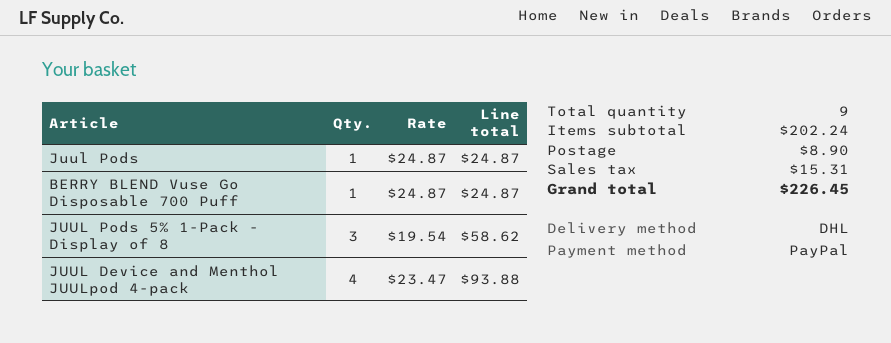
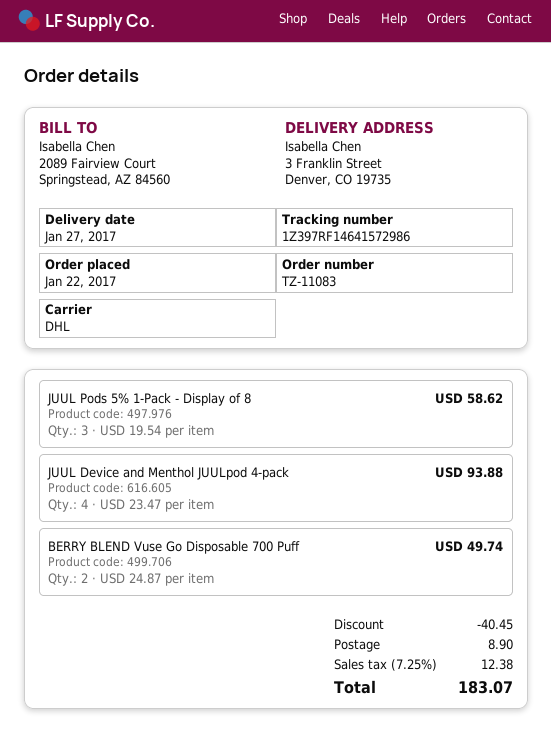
Juul Pods: 1 x 24.87 = 24.87 -> none
BERRY BLEND Vuse Go Disposable 700 Puff: 1 x 24.87 = 24.87 -> 2 x 24.87 = 49.74
discount: none -> 40.45
tax: 15.31 -> 12.38
total: 226.45 -> 183.07

